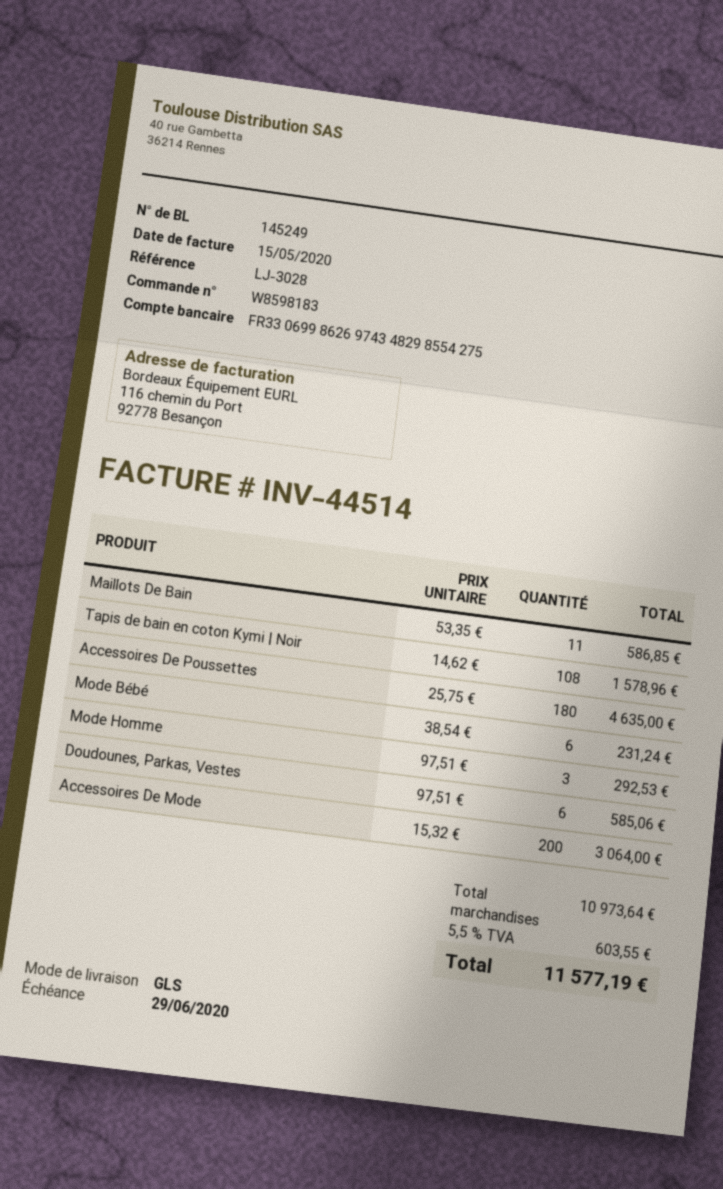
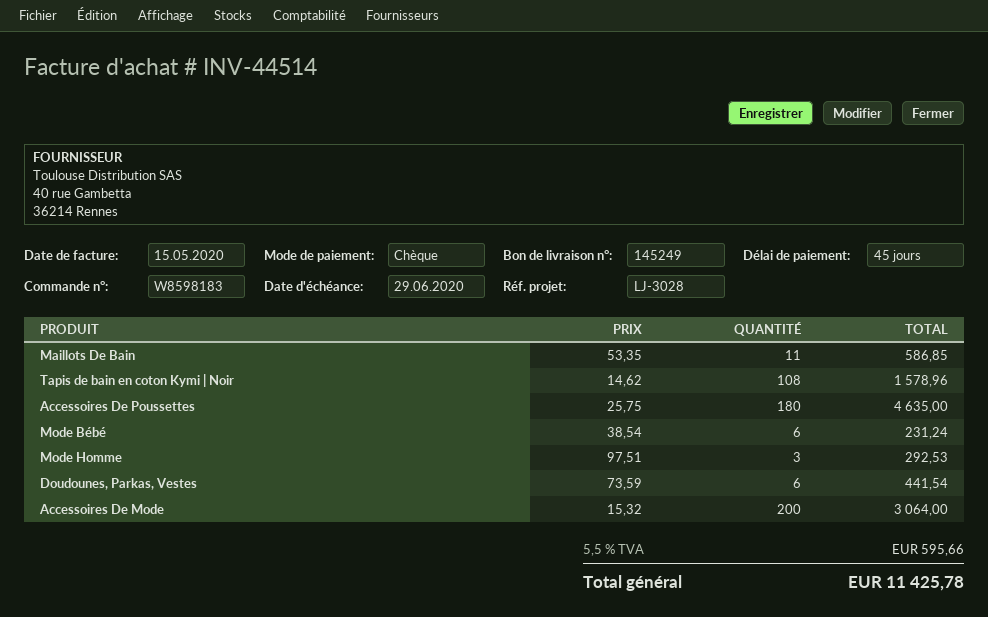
Doudounes, Parkas, Vestes: 6 x 97.51 = 585.06 -> 6 x 73.59 = 441.54
tax: 5.5% = 603.55 -> 5.5% = 595.66
total: 11577.19 -> 11425.78

